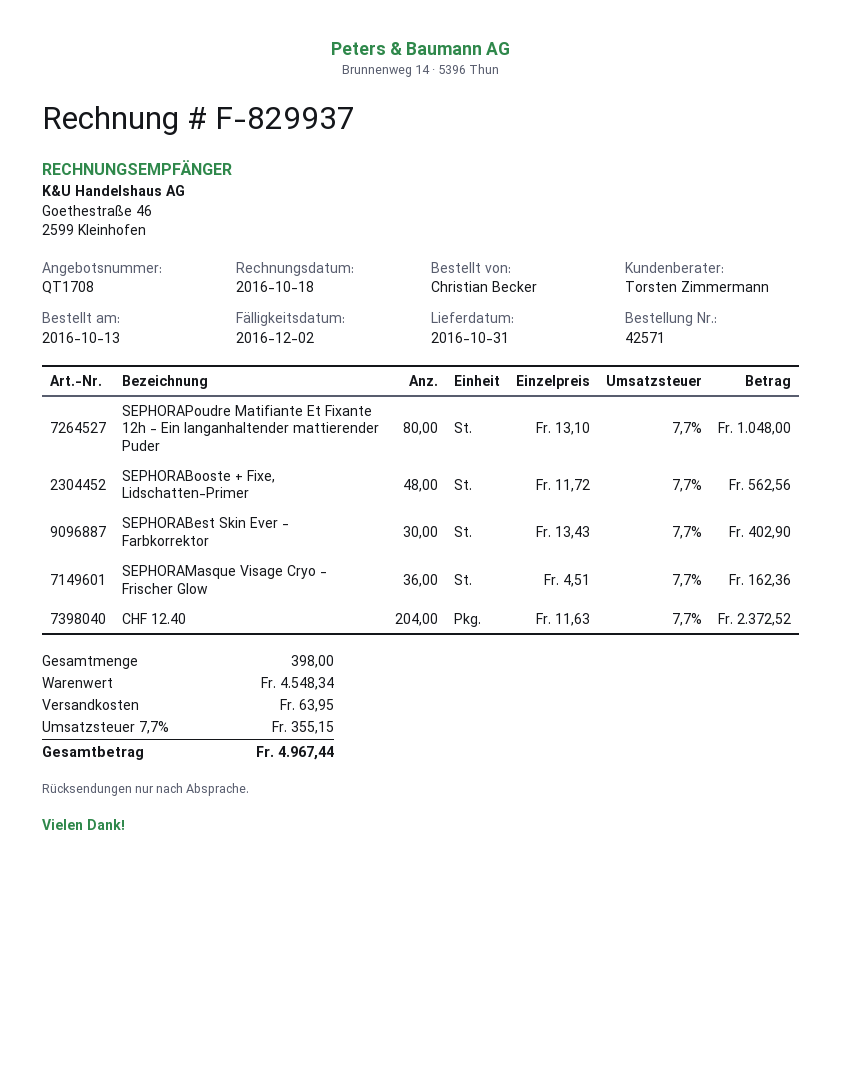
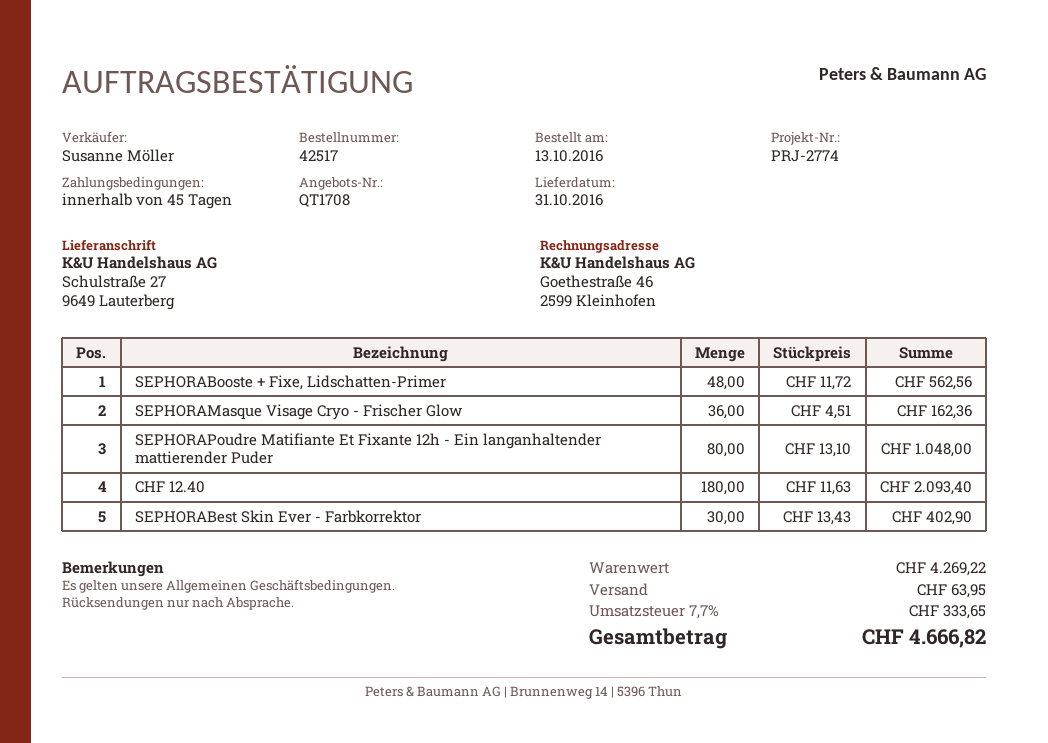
order number: 42571 -> 42517
sales rep: Torsten Zimmermann -> Susanne Möller
CHF 12.40: 204 x 11.63 = 2372.52 -> 180 x 11.63 = 2093.40
subtotal: 4548.34 -> 4269.22
tax: 7.7% = 355.15 -> 7.7% = 333.65
total: 4967.44 -> 4666.82

